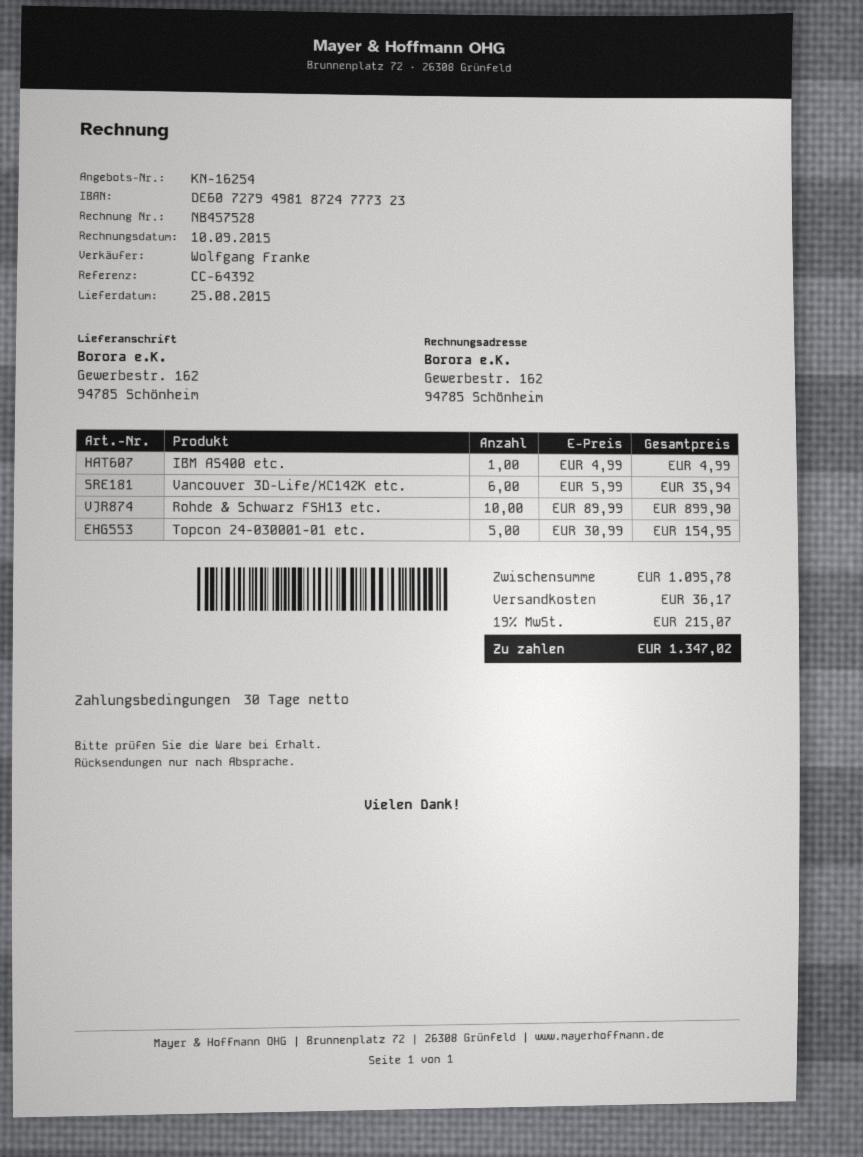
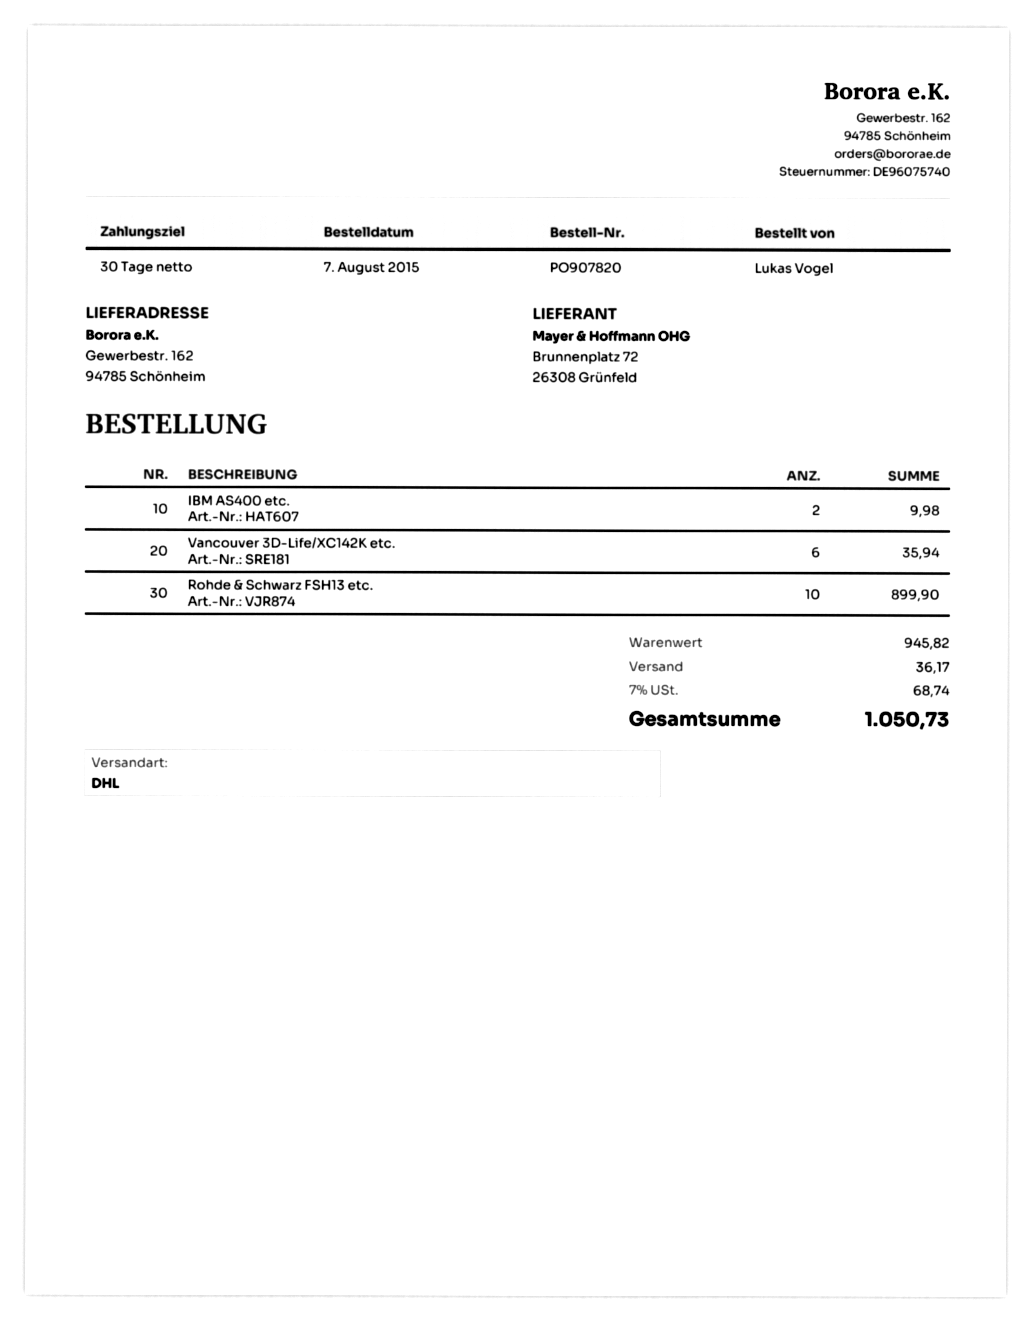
IBM AS400 etc.: 1 for 4.99 -> 2 for 9.98
Topcon 24-030001-01 etc.: 5 for 154.95 -> none
subtotal: 1095.78 -> 945.82
tax: 19% = 215.07 -> 7% = 68.74
total: 1347.02 -> 1050.73

